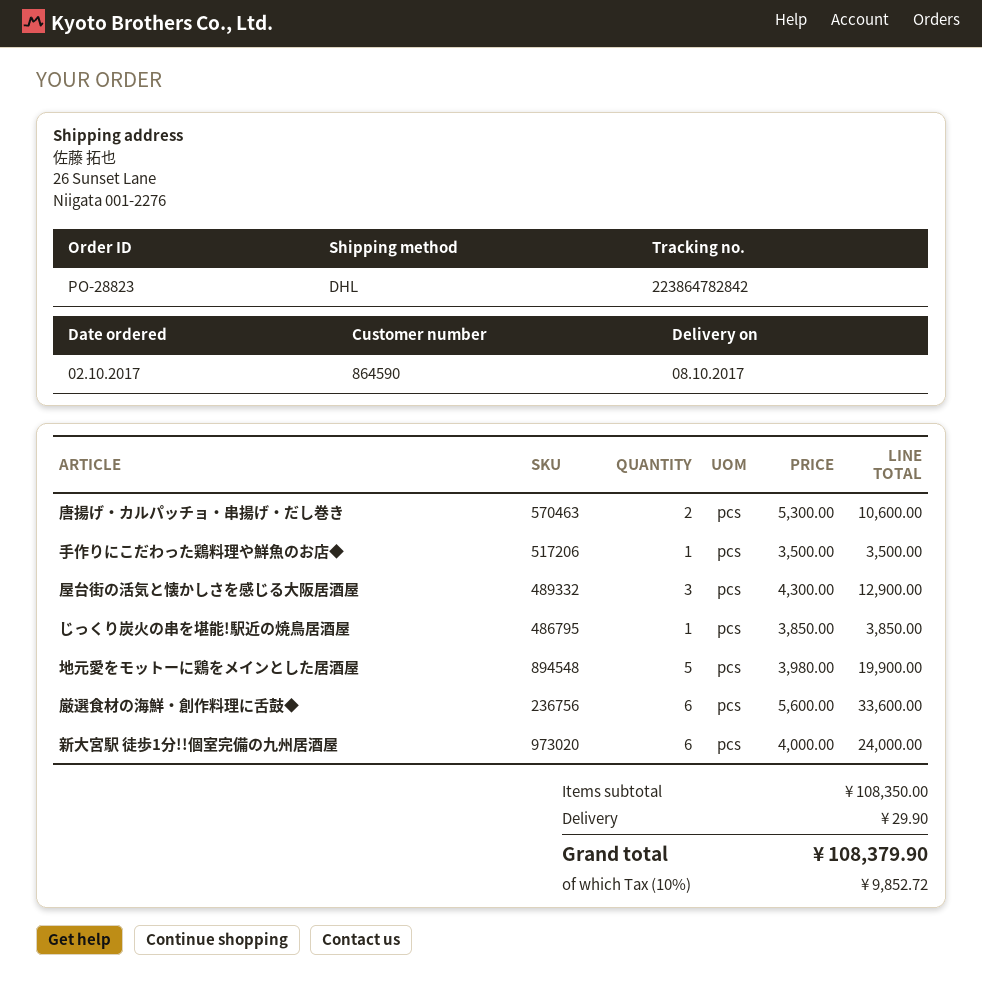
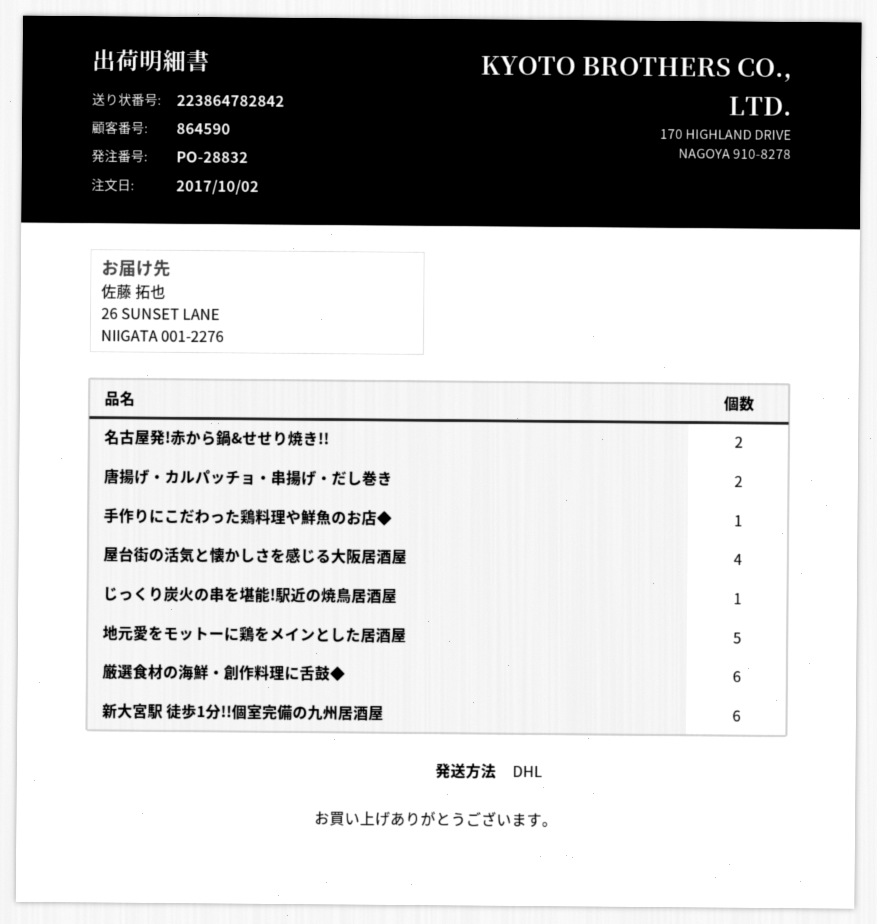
order number: PO-28823 -> PO-28832
屋台街の活気と懐かしさを感じる大阪居酒屋: 3 -> 4
名古屋発!赤から鍋&せせり焼き!!: none -> 2

